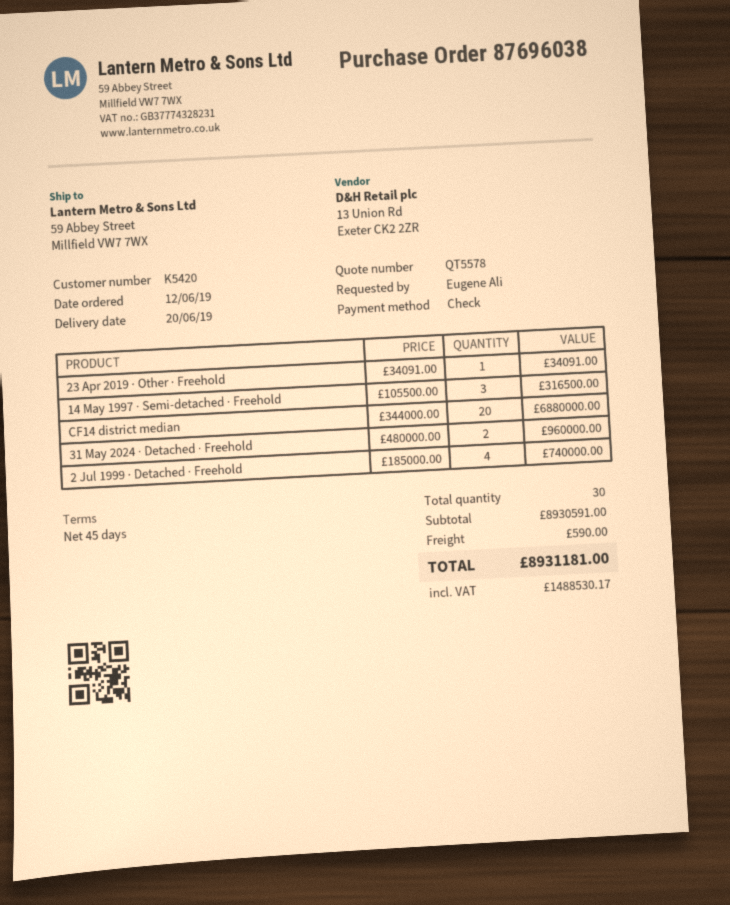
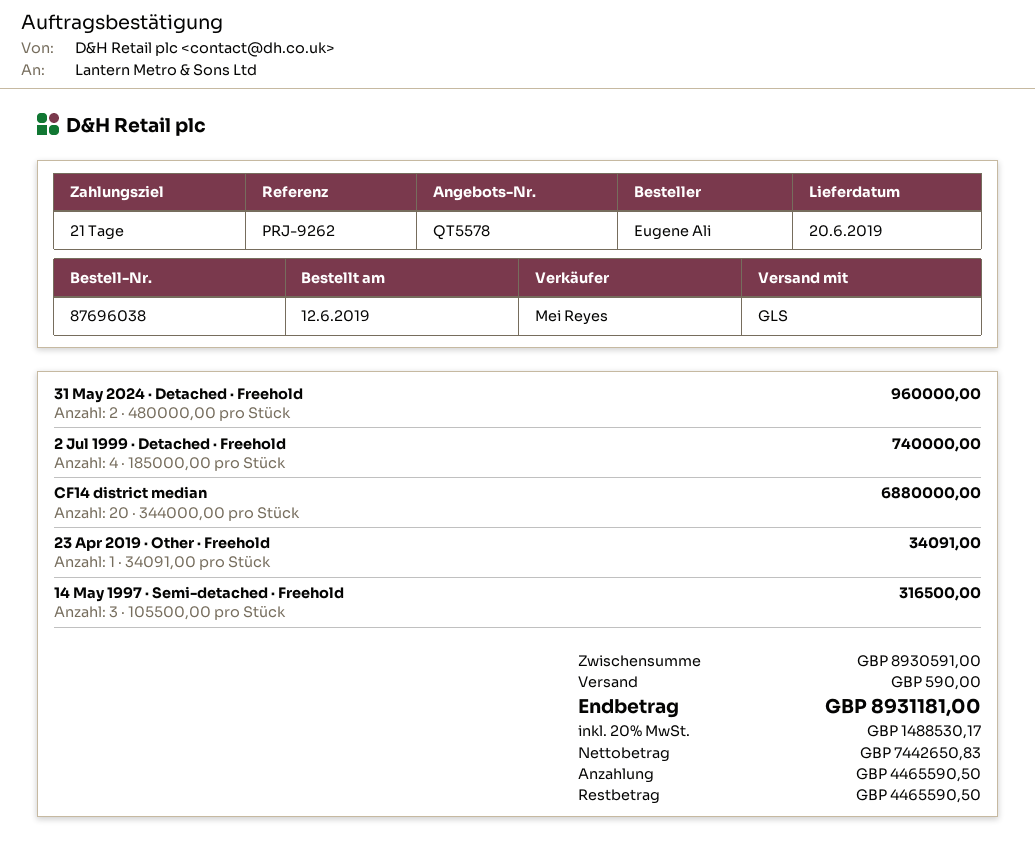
payment terms: 45 days -> 21 days

